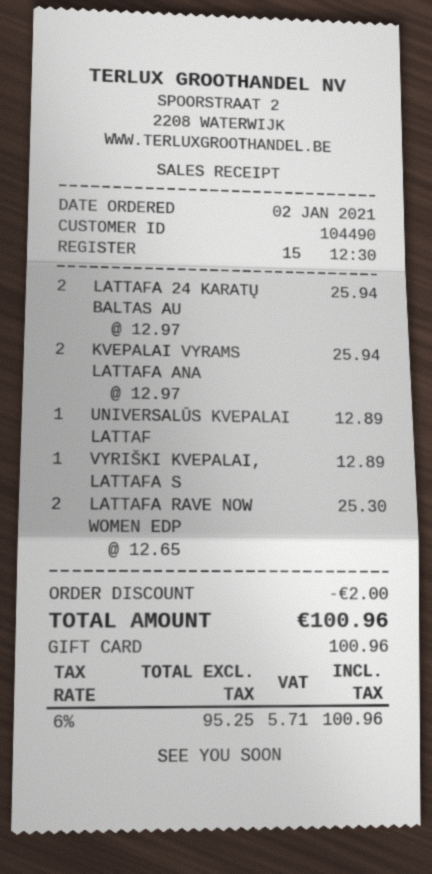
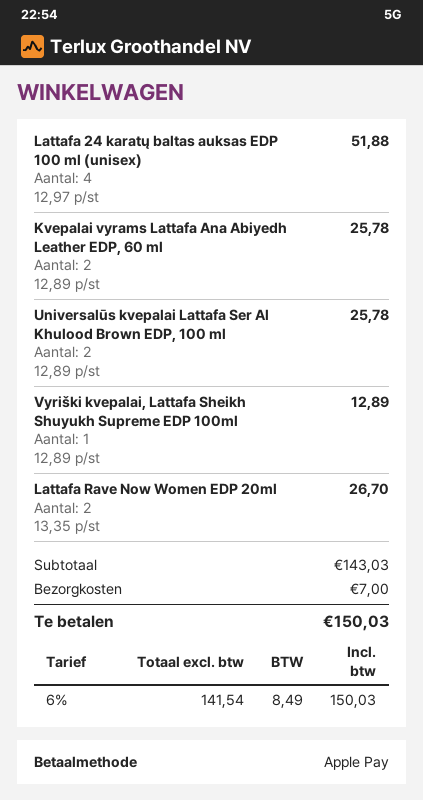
payment method: gift card -> Apple Pay
LATTAFA 24 KARATŲ BALTAS AU: 2 x 12.97 = 25.94 -> 4 x 12.97 = 51.88
KVEPALAI VYRAMS LATTAFA ANA: 2 x 12.97 = 25.94 -> 2 x 12.89 = 25.78
UNIVERSALŪS KVEPALAI LATTAF: 1 x 12.89 = 12.89 -> 2 x 12.89 = 25.78
LATTAFA RAVE NOW WOMEN EDP: 2 x 12.65 = 25.30 -> 2 x 13.35 = 26.70
discount: 2.00 -> none
shipping: none -> 7.00
net: 95.25 -> 141.54
tax: 6% = 5.71 -> 6% = 8.49
total: 100.96 -> 150.03

